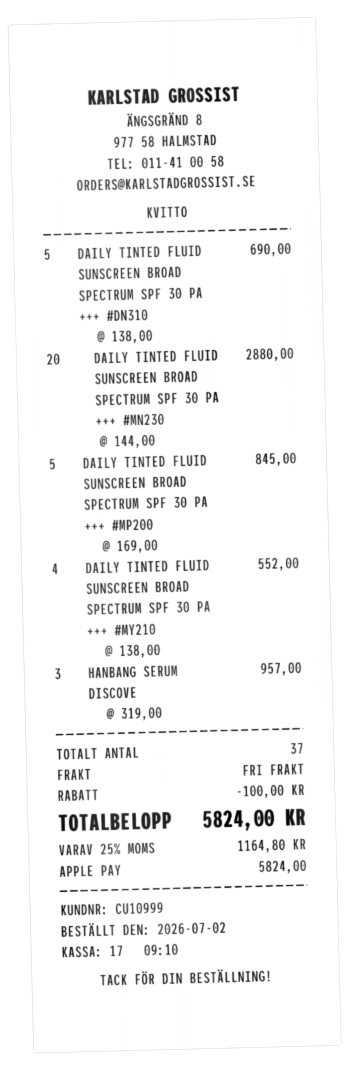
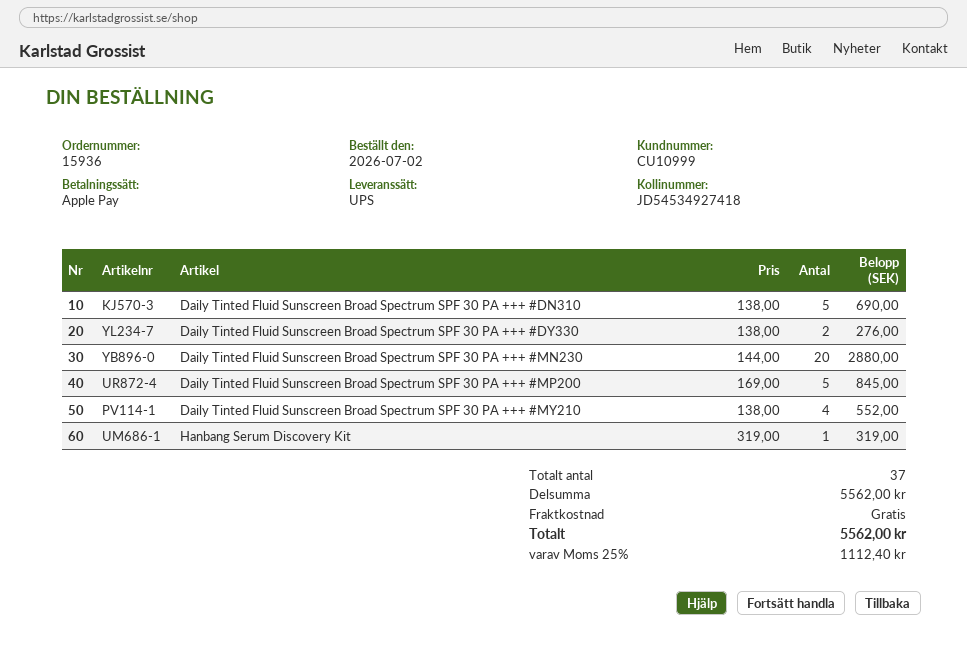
HANBANG SERUM DISCOVE: 3 x 319.00 = 957.00 -> 1 x 319.00 = 319.00
Daily Tinted Fluid Sunscreen Broad Spectrum SPF 30 PA +++ #DY330: none -> 2 x 138.00 = 276.00
discount: 100.00 -> none
tax: 25% = 1164.80 -> 25% = 1112.40
total: 5824.00 -> 5562.00

